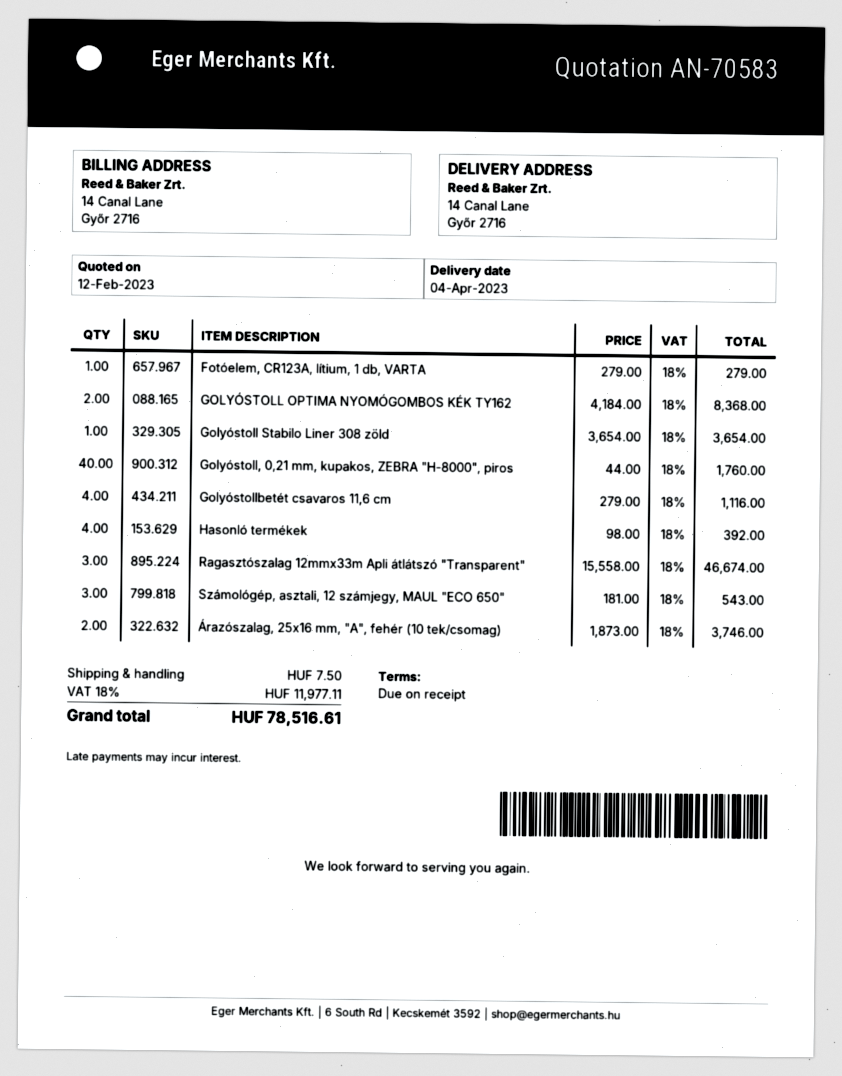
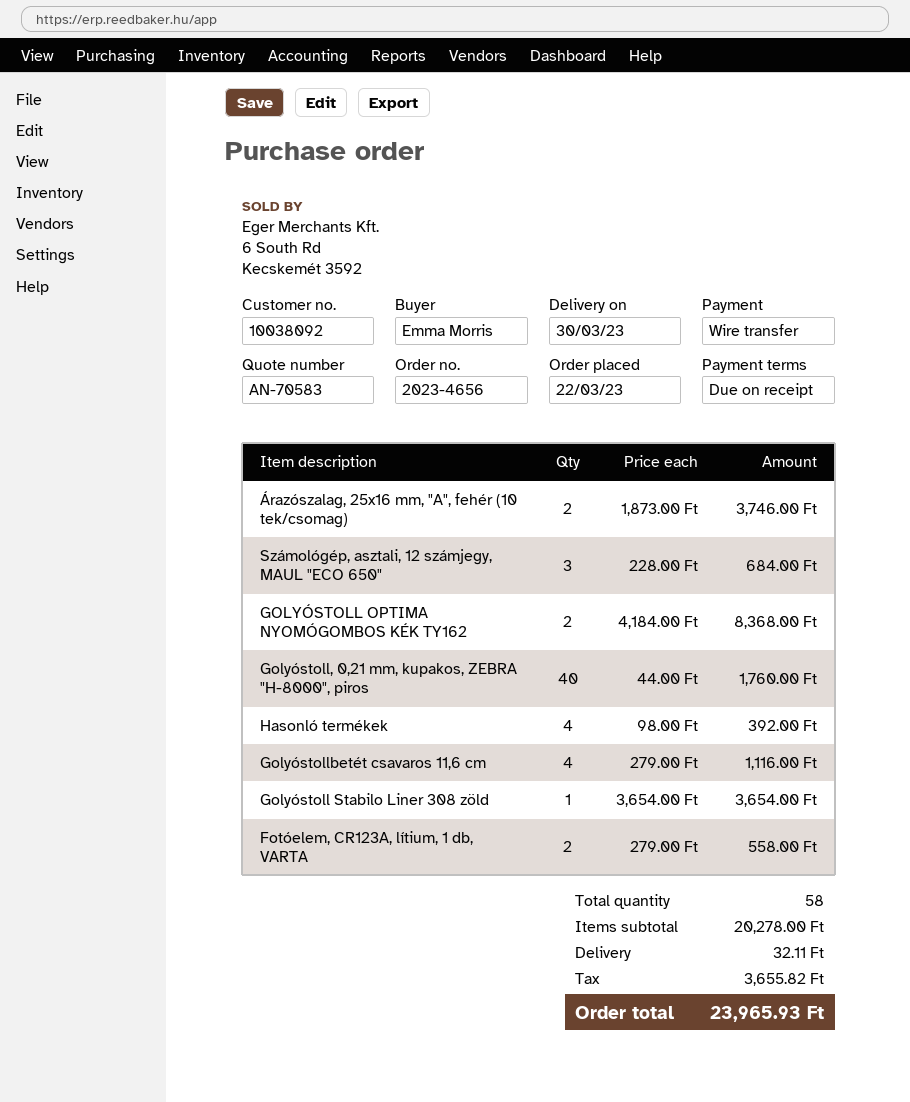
delivery date: 2023-04-04 -> 2023-03-30
Fotóelem, CR123A, lítium, 1 db, VARTA: 1 x 279.00 = 279.00 -> 2 x 279.00 = 558.00
Ragasztószalag 12mmx33m Apli átlátszó "Transparent": 3 x 15558.00 = 46674.00 -> none
Számológép, asztali, 12 számjegy, MAUL "ECO 650": 3 x 181.00 = 543.00 -> 3 x 228.00 = 684.00
shipping: 7.50 -> 32.11
tax: 11977.11 -> 3655.82
total: 78516.61 -> 23965.93

